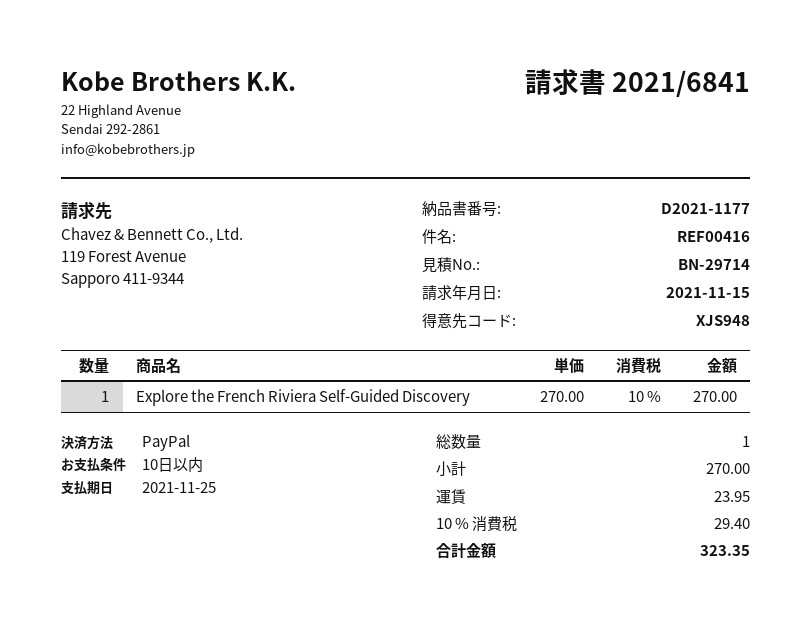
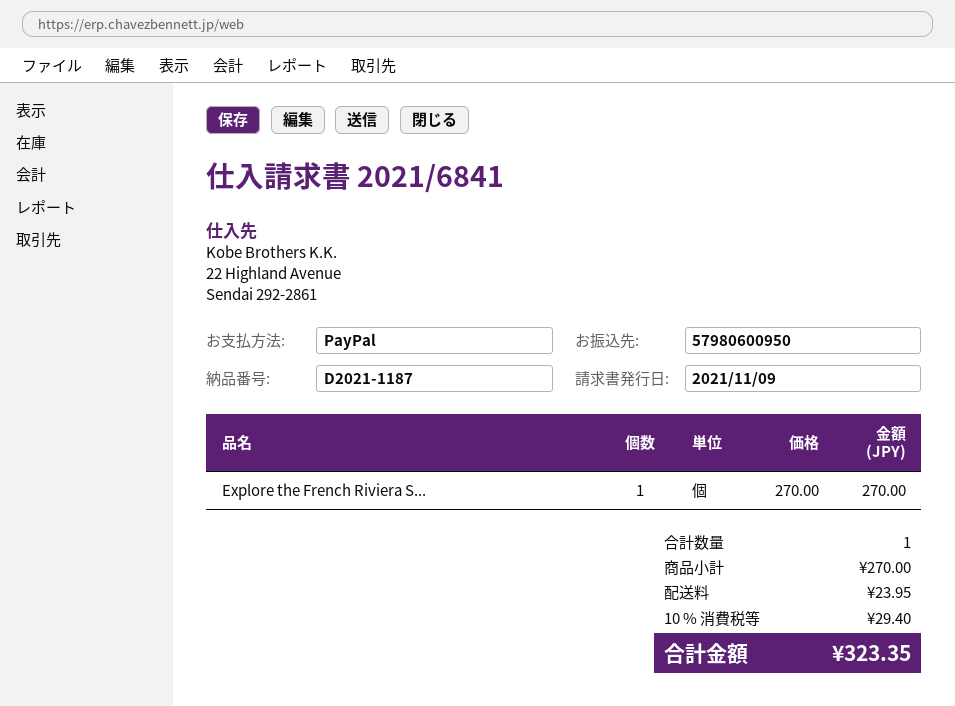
delivery note number: D2021-1177 -> D2021-1187
invoice date: 2021-11-15 -> 2021-11-09

